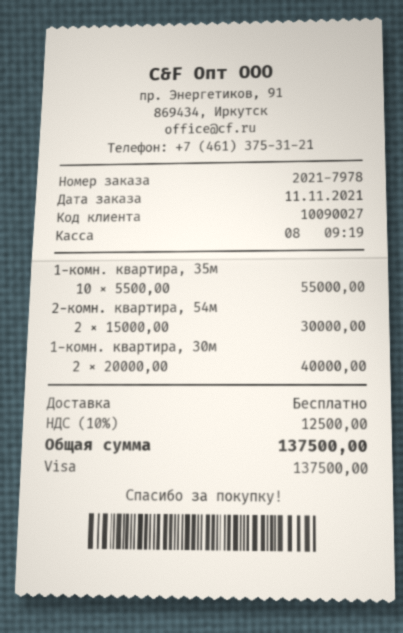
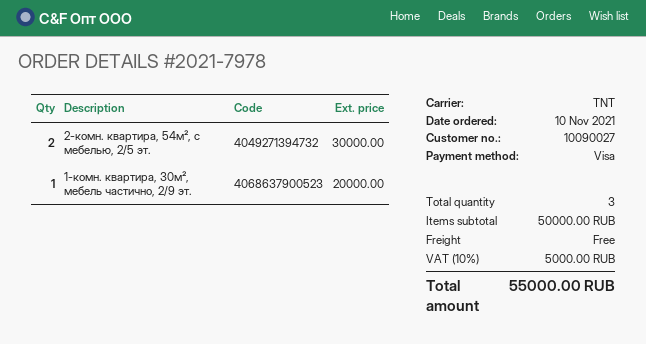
order date: 2021-11-11 -> 2021-11-10
1-комн. квартира, 35м: 10 for 55000.00 -> none
1-комн. квартира, 30м: 2 for 40000.00 -> 1 for 20000.00
tax: 10% = 12500.00 -> 10% = 5000.00
total: 137500.00 -> 55000.00

